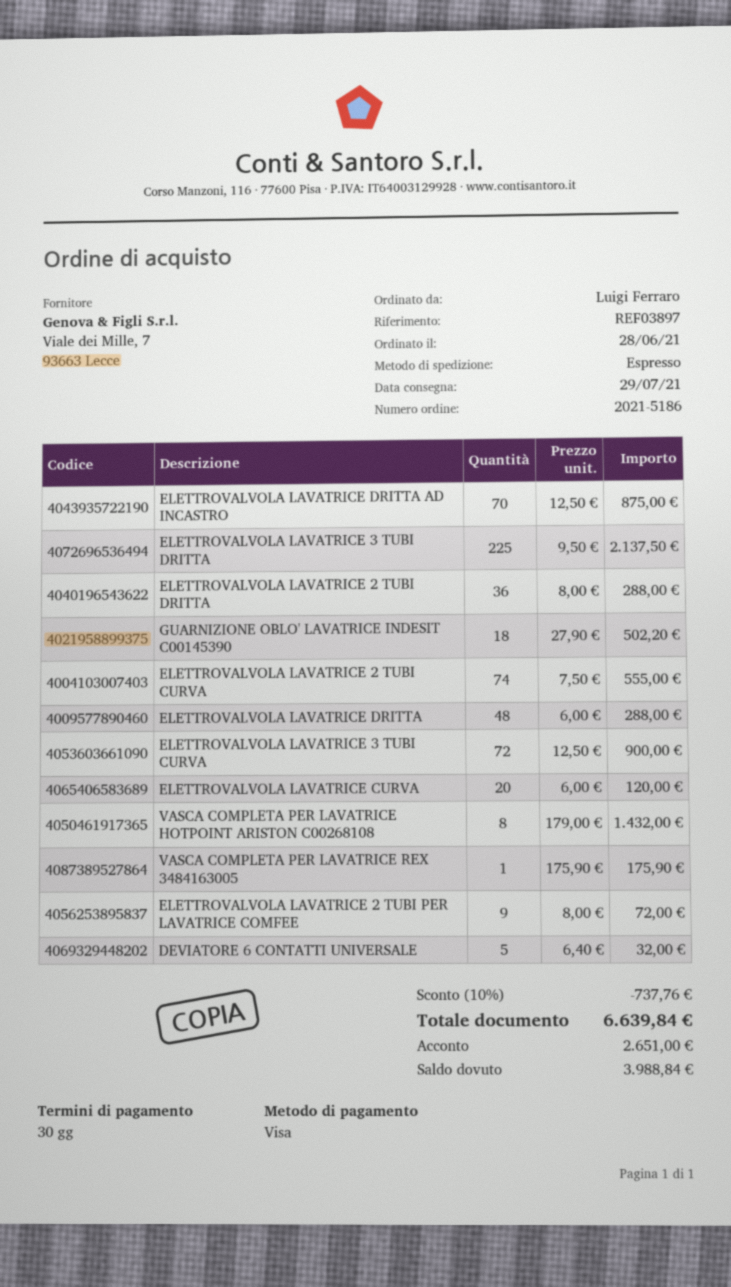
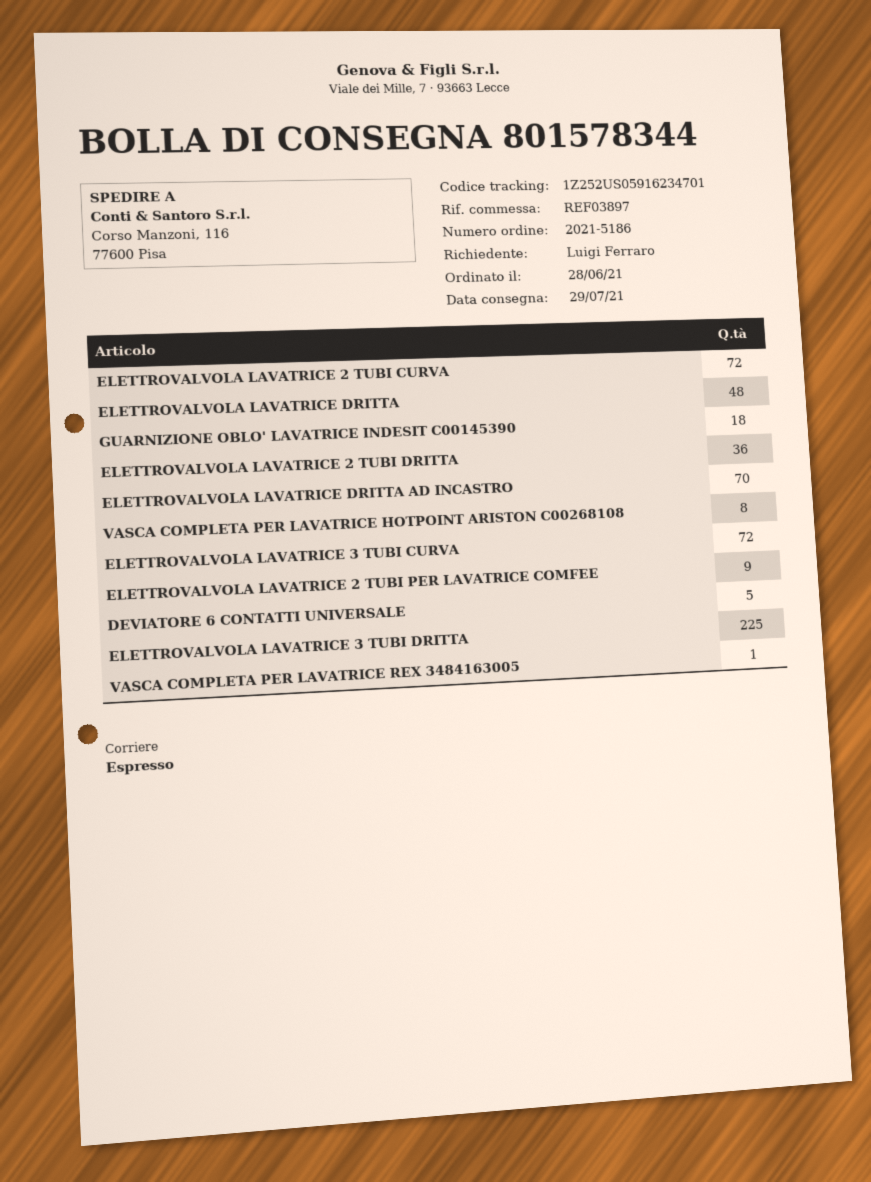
ELETTROVALVOLA LAVATRICE 2 TUBI CURVA: 74 -> 72
ELETTROVALVOLA LAVATRICE CURVA: 20 -> none

